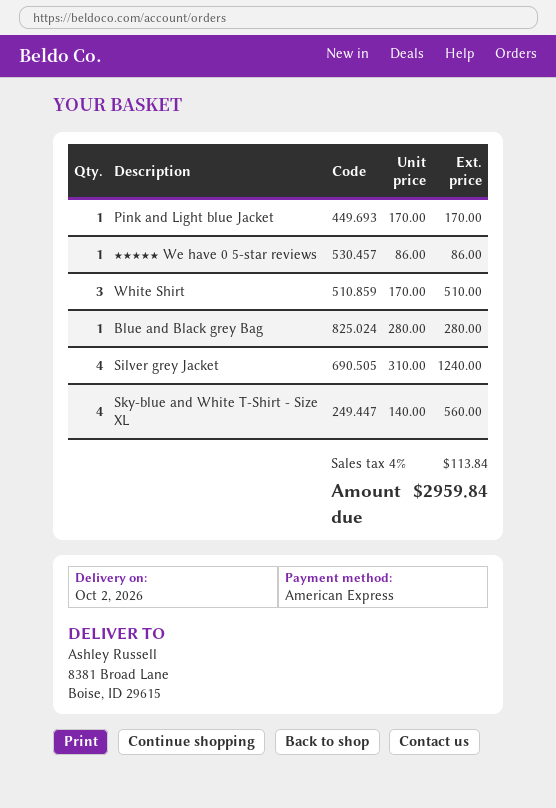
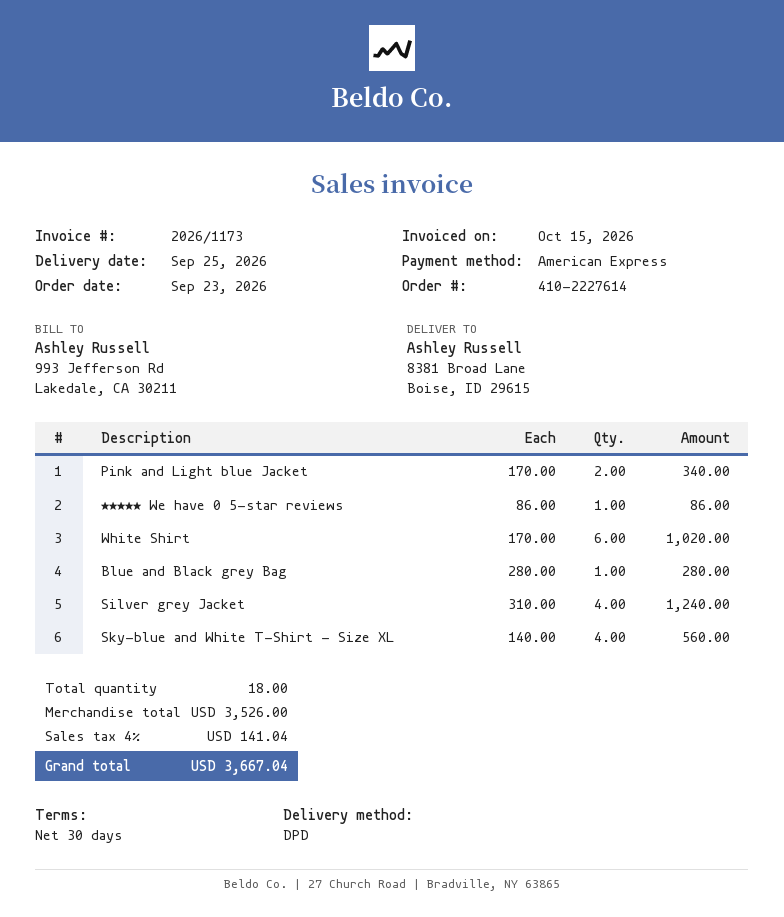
delivery date: 2026-10-02 -> 2026-09-25
Pink and Light blue Jacket: 1 x 170.00 = 170.00 -> 2 x 170.00 = 340.00
White Shirt: 3 x 170.00 = 510.00 -> 6 x 170.00 = 1020.00
tax: 4% = 113.84 -> 4% = 141.04
total: 2959.84 -> 3667.04

